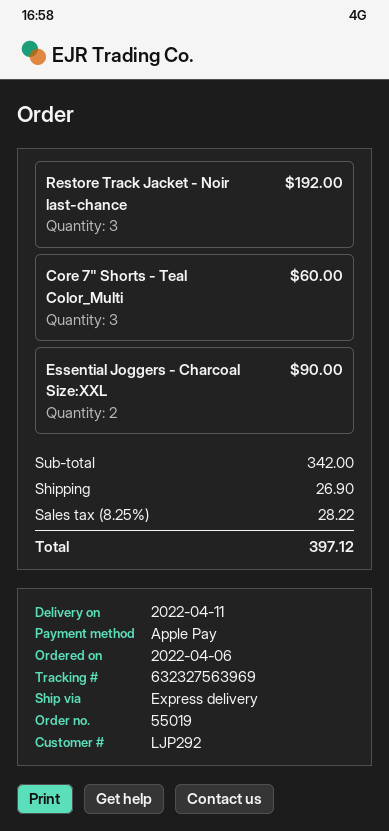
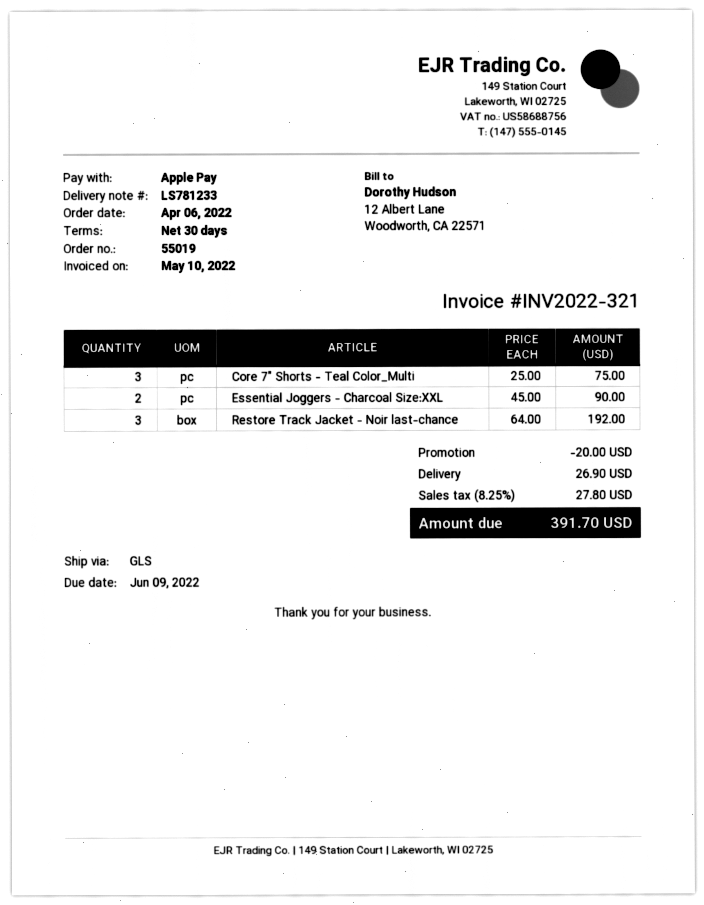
shipping method: express -> GLS
Core 7" Shorts - Teal Color_Multi: 3 for 60.00 -> 3 for 75.00
discount: none -> 20.00
tax: 8.25% = 28.22 -> 8.25% = 27.80
total: 397.12 -> 391.70

